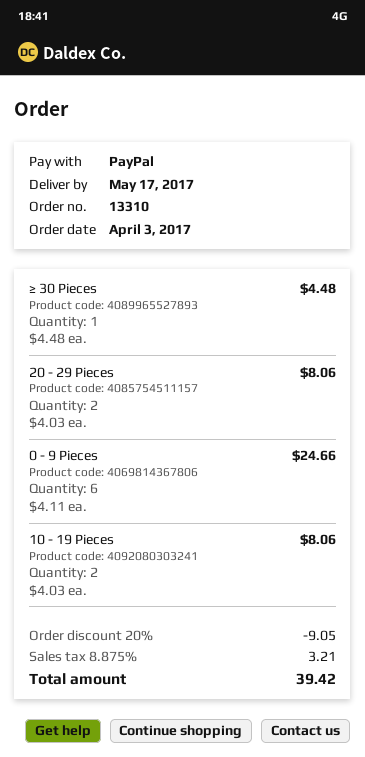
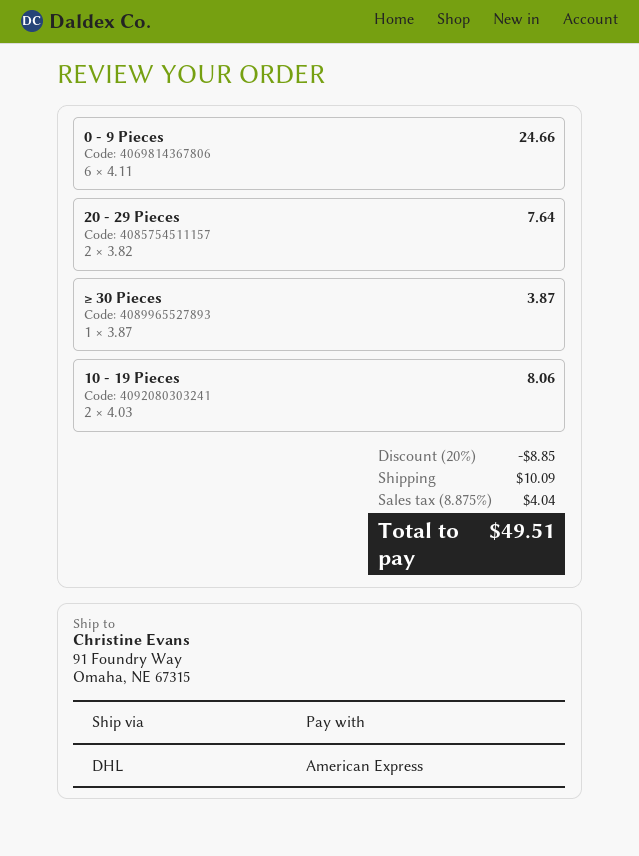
payment method: PayPal -> American Express
≥ 30 Pieces: 1 x 4.48 = 4.48 -> 1 x 3.87 = 3.87
20 - 29 Pieces: 2 x 4.03 = 8.06 -> 2 x 3.82 = 7.64
discount: 20% = 9.05 -> 20% = 8.85
shipping: none -> 10.09
tax: 8.875% = 3.21 -> 8.875% = 4.04
total: 39.42 -> 49.51

